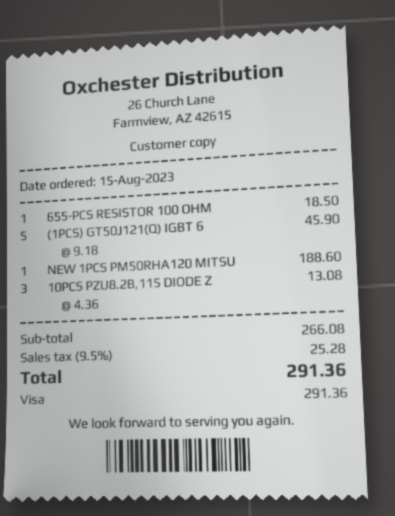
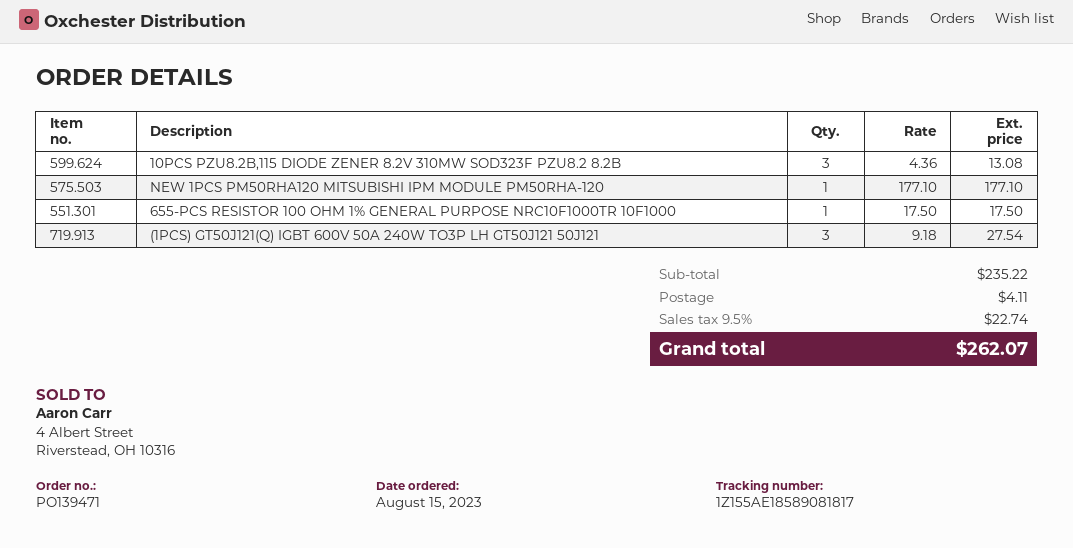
655-PCS RESISTOR 100 OHM: 1 x 18.50 = 18.50 -> 1 x 17.50 = 17.50
(1PCS) GT50J121(Q) IGBT 6: 5 x 9.18 = 45.90 -> 3 x 9.18 = 27.54
NEW 1PCS PM50RHA120 MITSU: 1 x 188.60 = 188.60 -> 1 x 177.10 = 177.10
subtotal: 266.08 -> 235.22
shipping: none -> 4.11
tax: 9.5% = 25.28 -> 9.5% = 22.74
total: 291.36 -> 262.07

